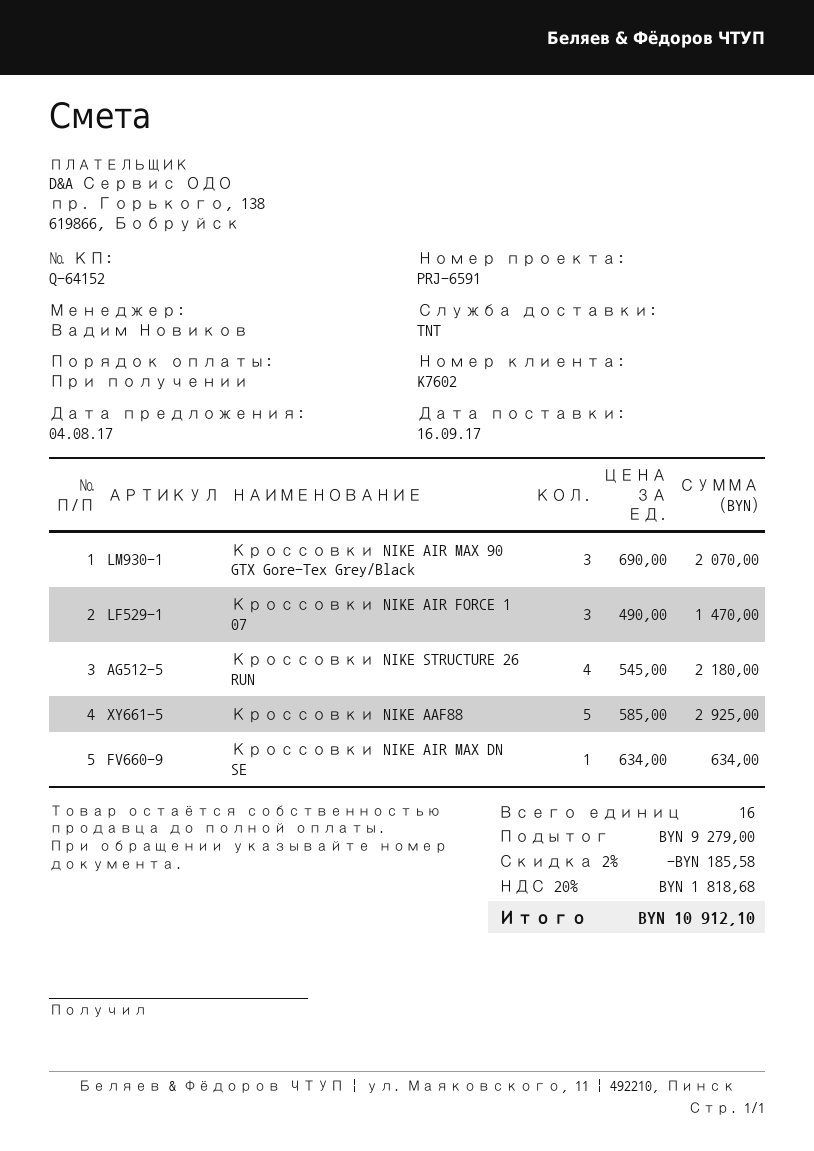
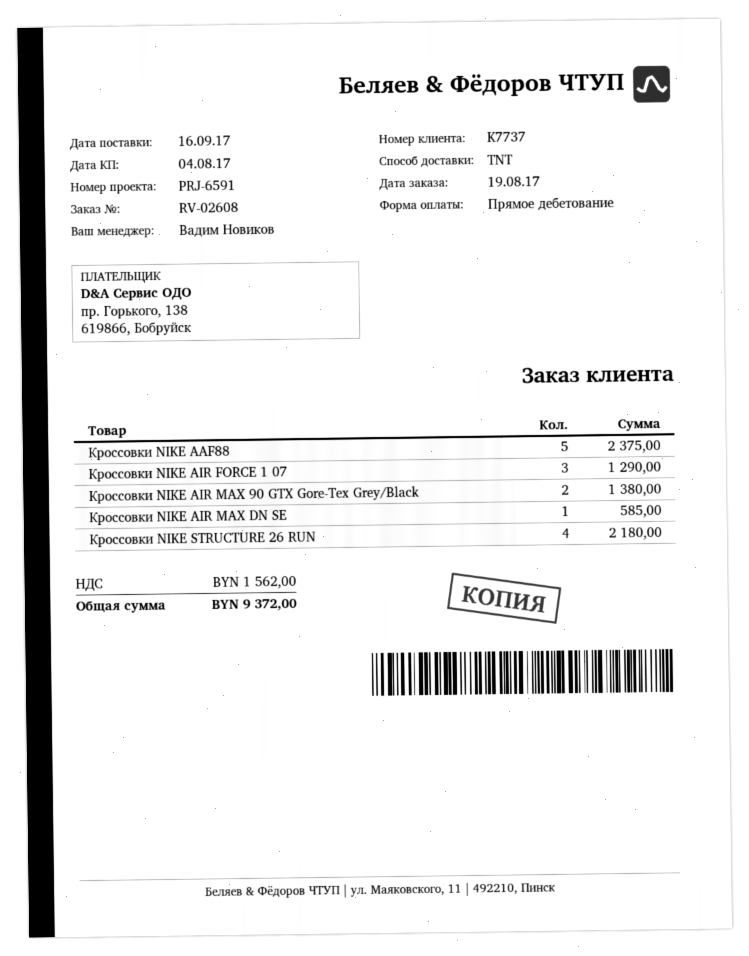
customer number: K7602 -> K7737
Кроссовки NIKE AIR MAX 90 GTX Gore-Tex Grey/Black: 3 for 2070.00 -> 2 for 1380.00
Кроссовки NIKE AIR FORCE 1 07: 3 for 1470.00 -> 3 for 1290.00
Кроссовки NIKE AAF88: 5 for 2925.00 -> 5 for 2375.00
Кроссовки NIKE AIR MAX DN SE: 1 for 634.00 -> 1 for 585.00
discount: 2% = 185.58 -> none
tax: 1818.68 -> 1562.00
total: 10912.10 -> 9372.00

